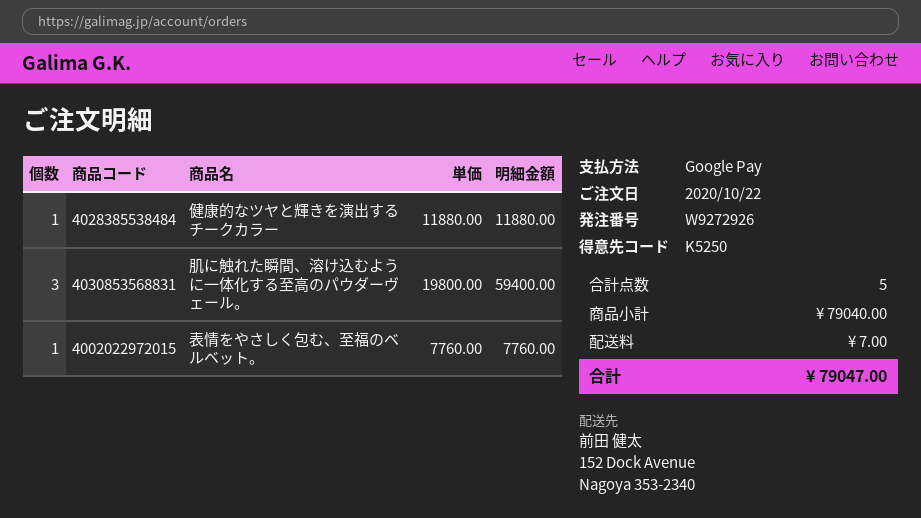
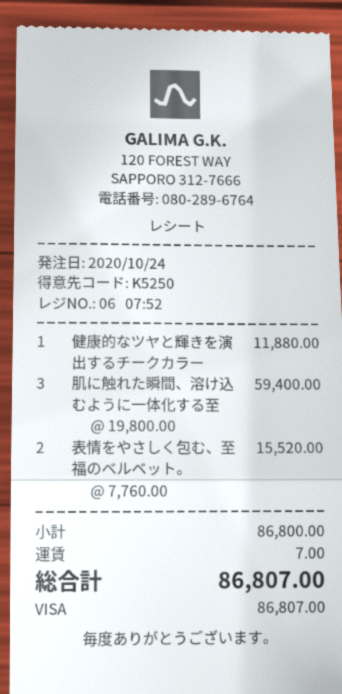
order date: 2020-10-22 -> 2020-10-24
payment method: Google Pay -> Visa
表情をやさしく包む、至福のベルベット。: 1 x 7760.00 = 7760.00 -> 2 x 7760.00 = 15520.00
subtotal: 79040.00 -> 86800.00
total: 79047.00 -> 86807.00

